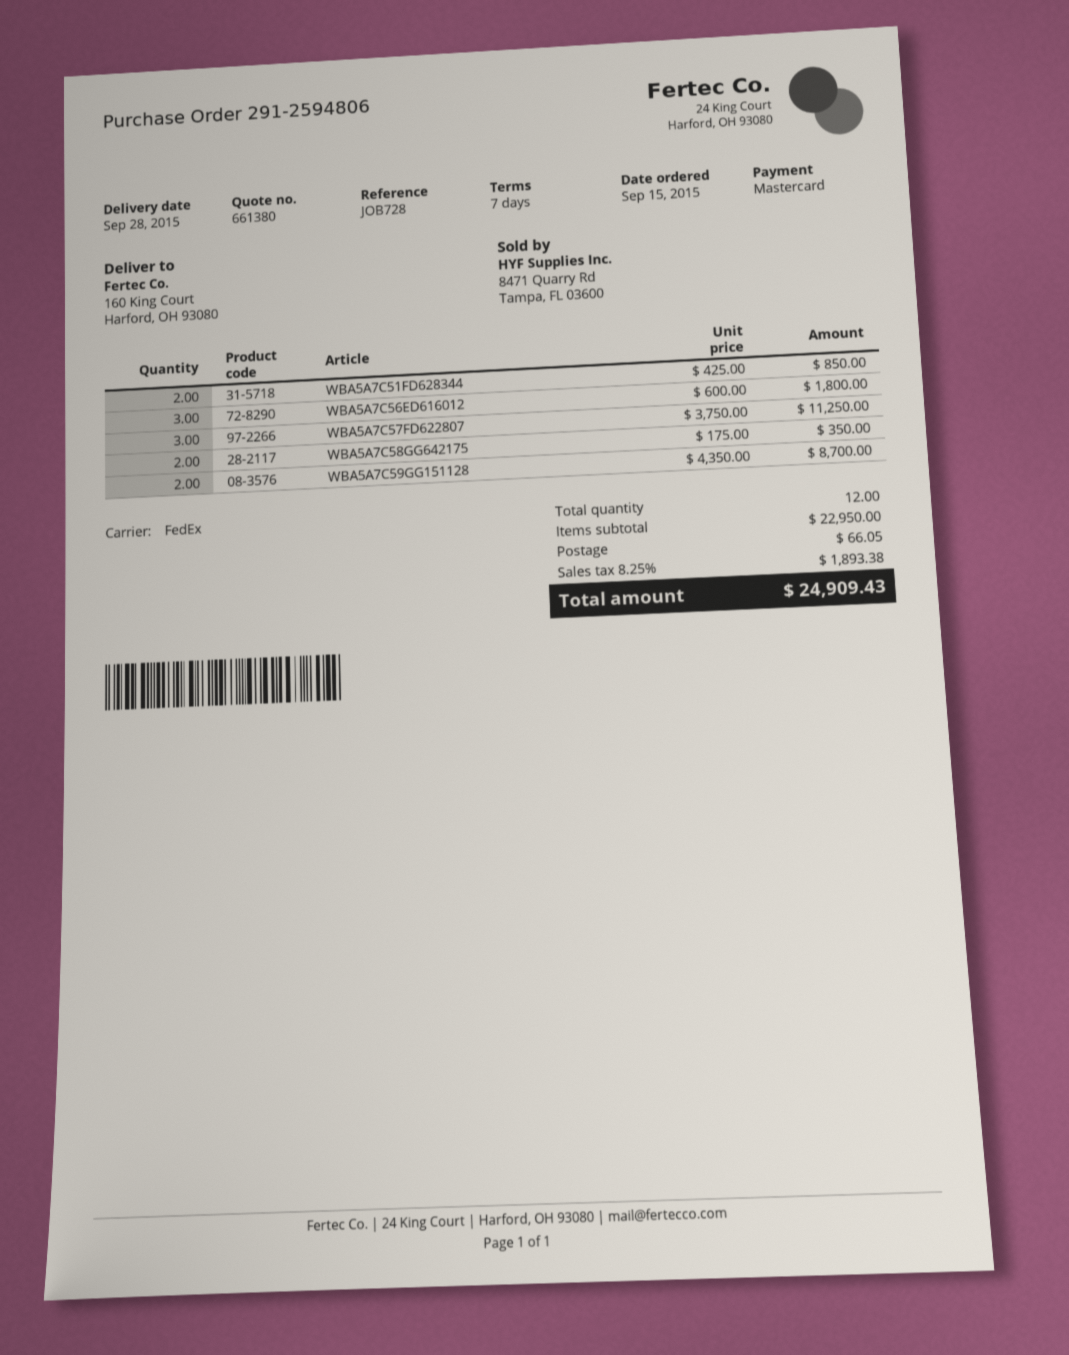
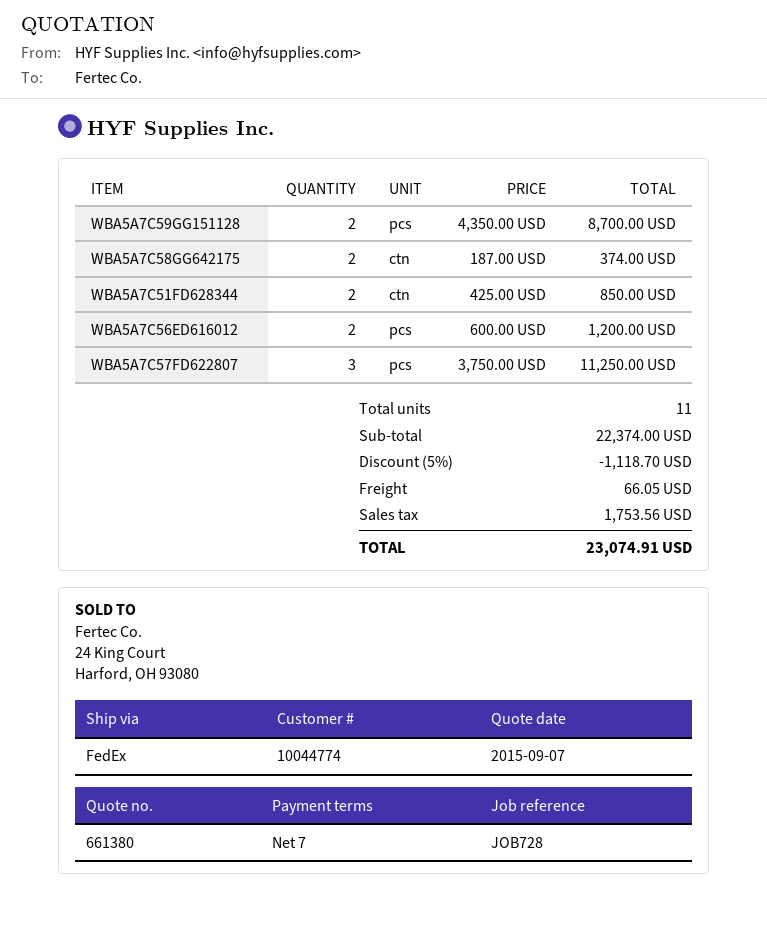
WBA5A7C56ED616012: 3 x 600.00 = 1800.00 -> 2 x 600.00 = 1200.00
WBA5A7C58GG642175: 2 x 175.00 = 350.00 -> 2 x 187.00 = 374.00
total quantity: 12 -> 11
subtotal: 22950.00 -> 22374.00
discount: none -> 5% = 1118.70
tax: 1893.38 -> 1753.56
total: 24909.43 -> 23074.91

